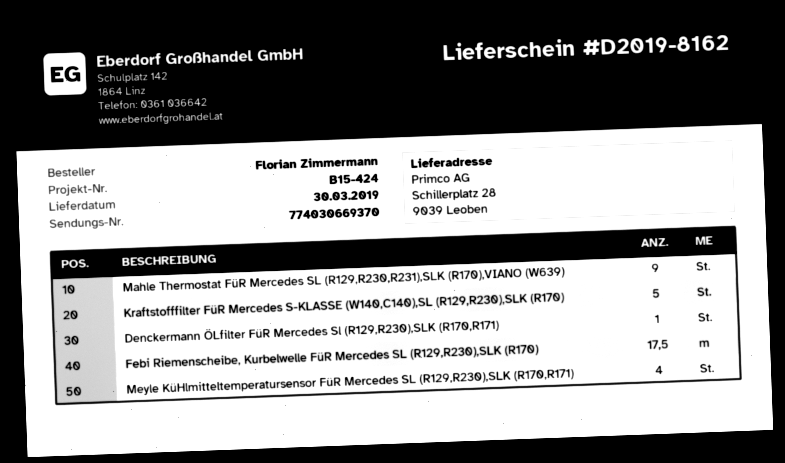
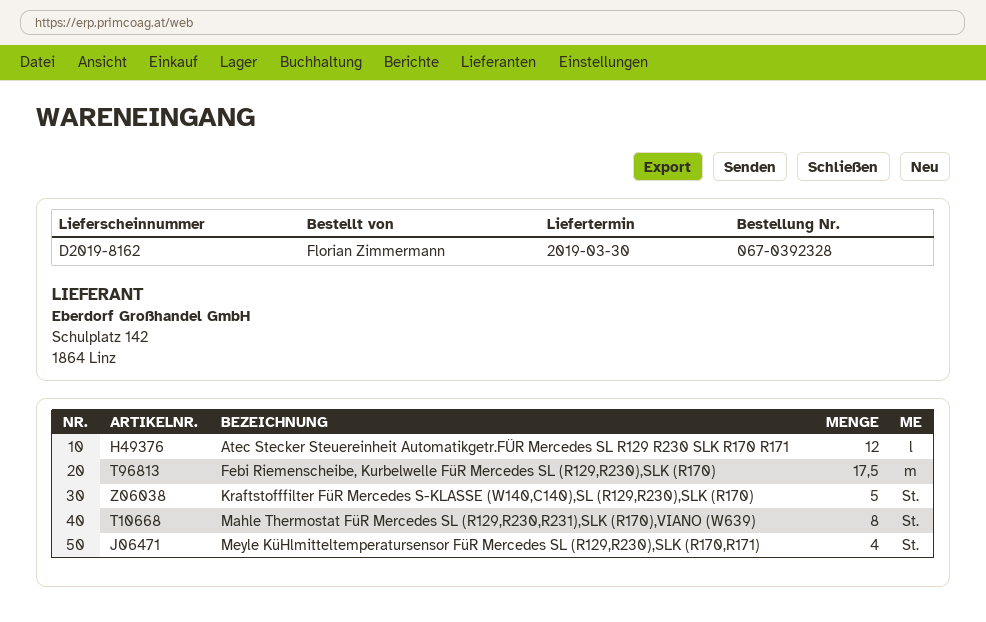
Mahle Thermostat FüR Mercedes SL (R129,R230,R231),SLK (R170),VIANO (W639): 9 -> 8
Denckermann ÖLfilter FüR Mercedes Sl (R129,R230),SLK (R170,R171): 1 -> none
Atec Stecker Steuereinheit Automatikgetr.FÜR Mercedes SL R129 R230 SLK R170 R171: none -> 12

